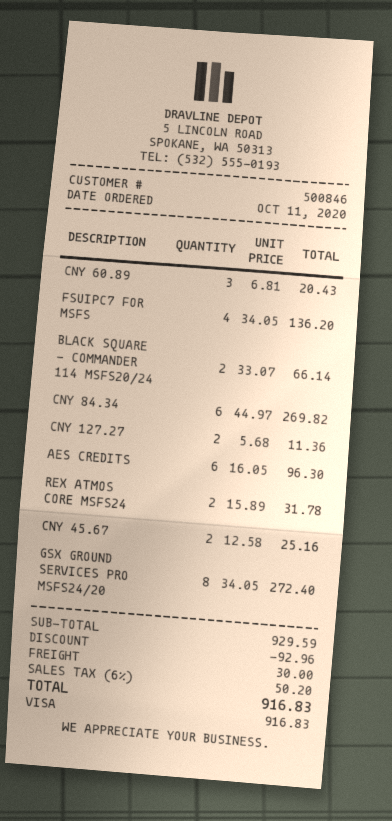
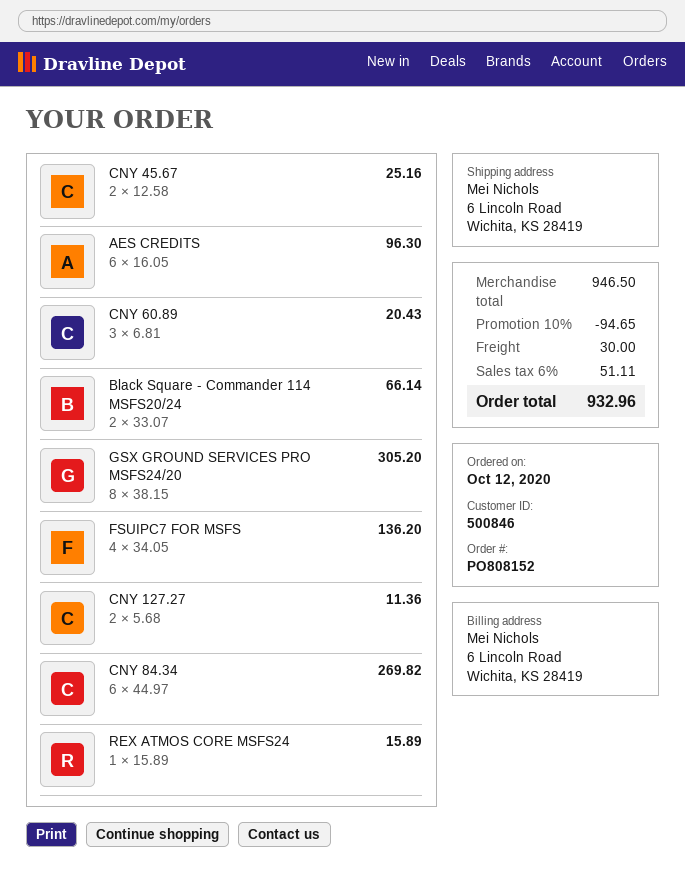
order date: 2020-10-11 -> 2020-10-12
REX ATMOS CORE MSFS24: 2 x 15.89 = 31.78 -> 1 x 15.89 = 15.89
GSX GROUND SERVICES PRO MSFS24/20: 8 x 34.05 = 272.40 -> 8 x 38.15 = 305.20
subtotal: 929.59 -> 946.50
discount: 92.96 -> 94.65
tax: 6% = 50.20 -> 6% = 51.11
total: 916.83 -> 932.96

